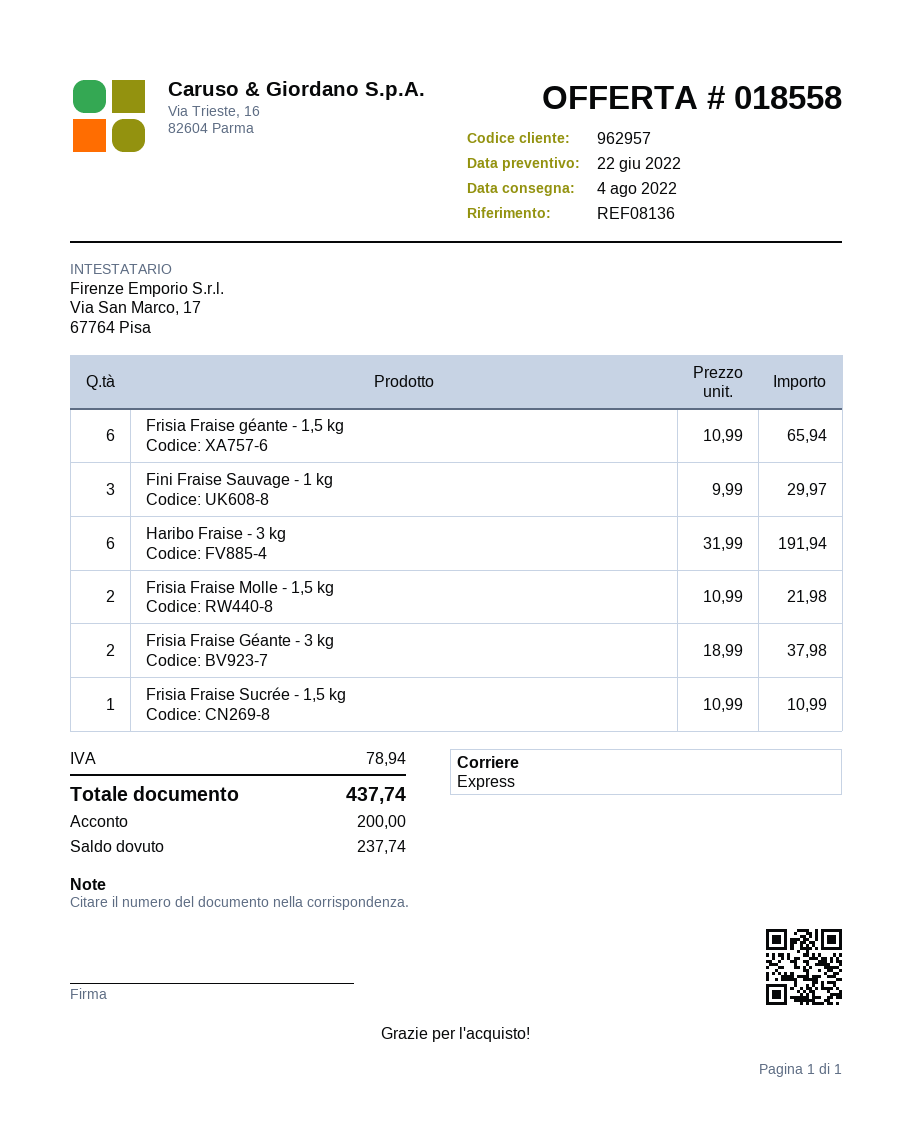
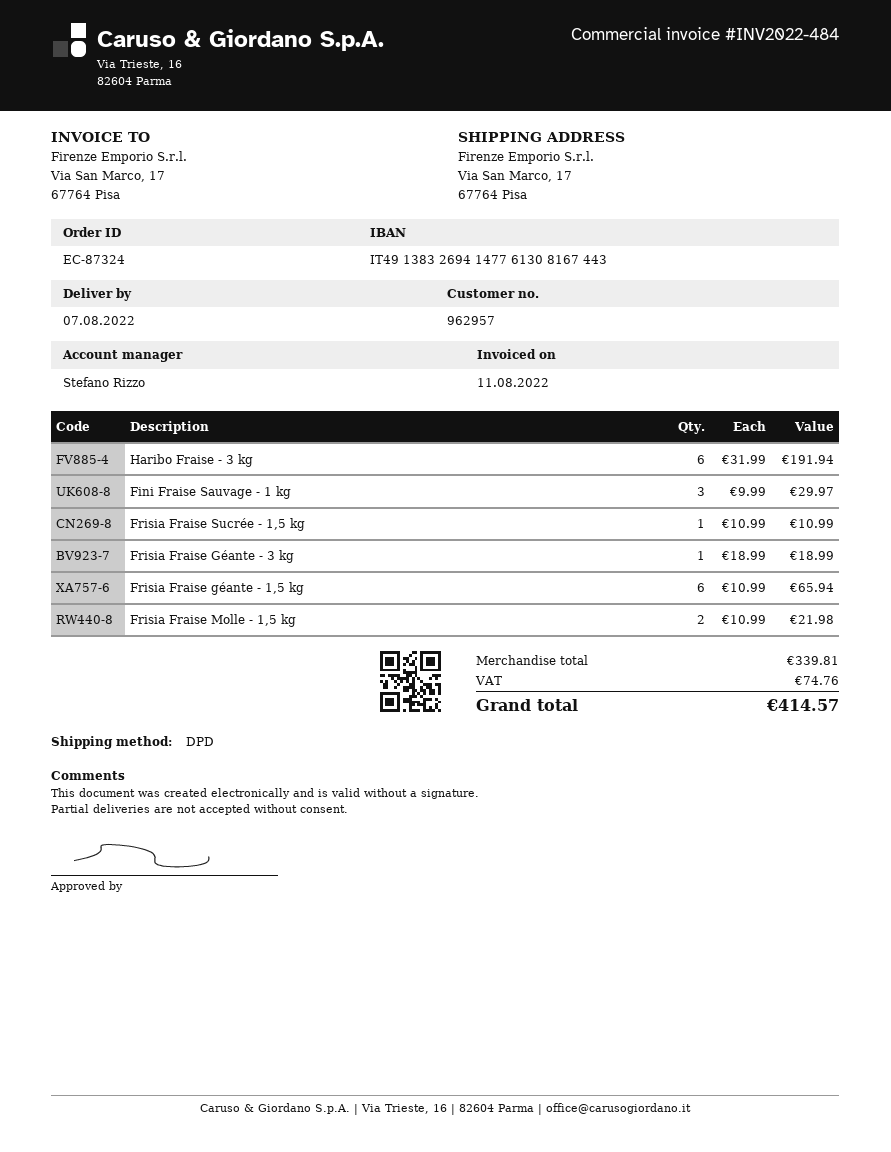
delivery date: 2022-08-04 -> 2022-08-07
shipping method: express -> DPD
Frisia Fraise Géante - 3 kg: 2 x 18.99 = 37.98 -> 1 x 18.99 = 18.99
tax: 78.94 -> 74.76
total: 437.74 -> 414.57

